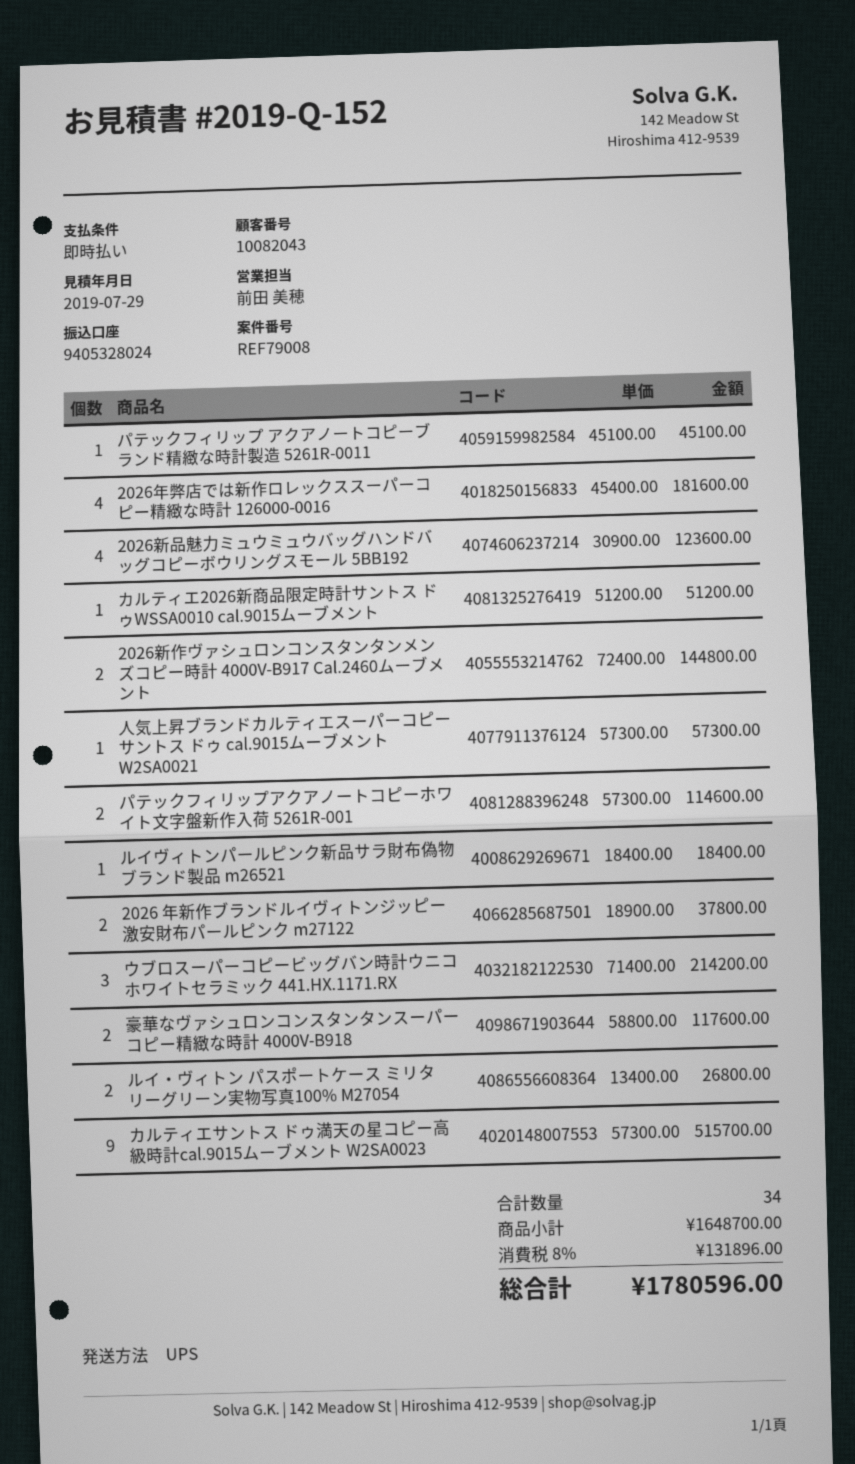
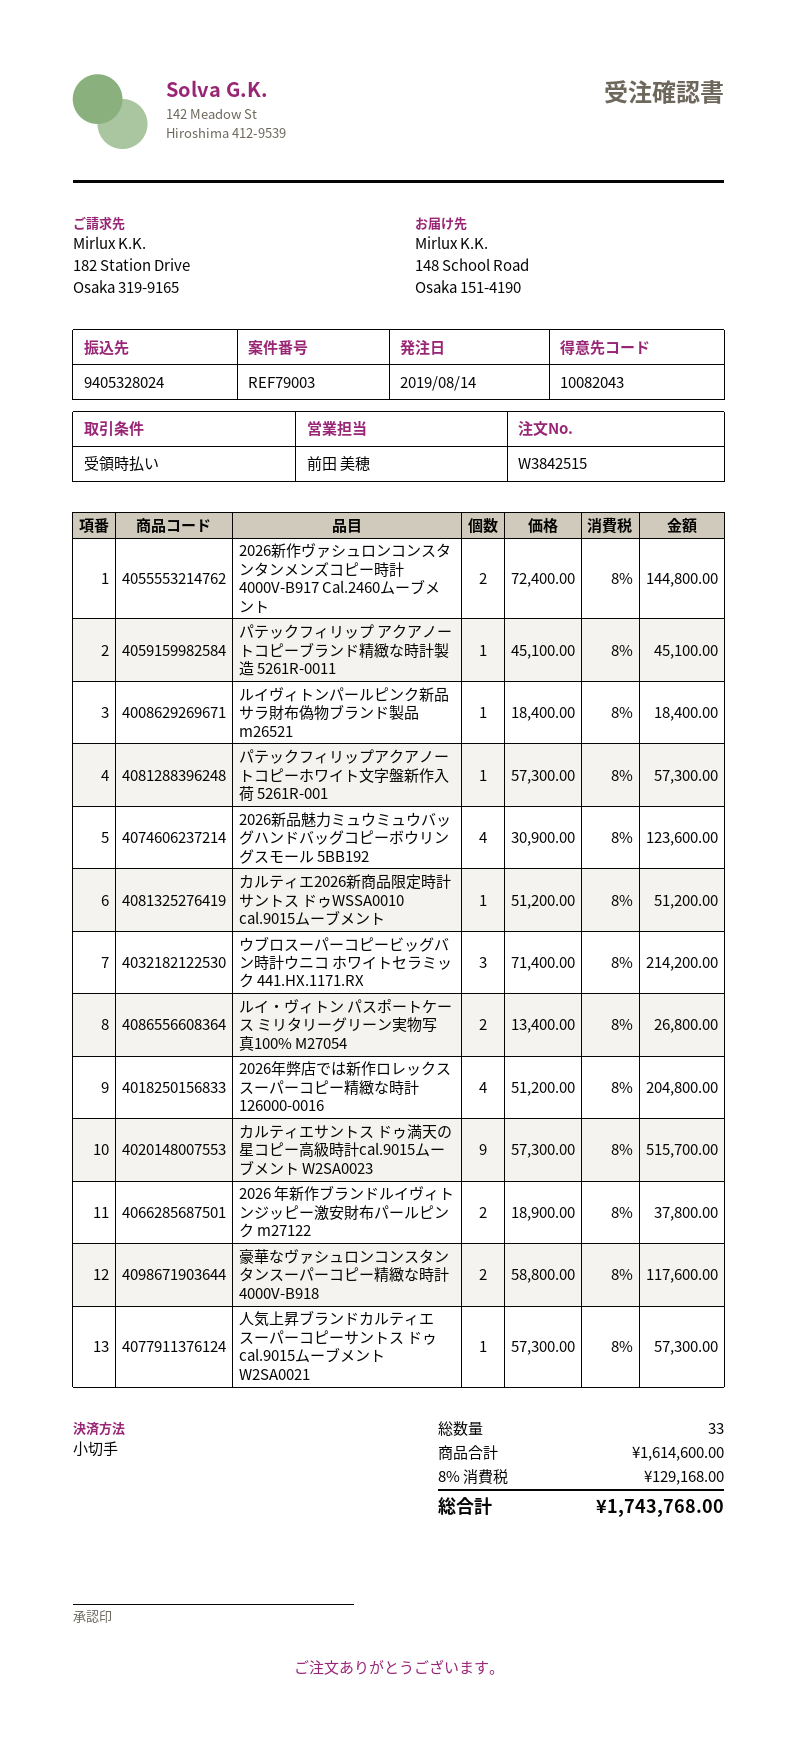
reference: REF79008 -> REF79003
2026年弊店では新作ロレックススーパーコピー精緻な時計 126000-0016: 4 x 45400.00 = 181600.00 -> 4 x 51200.00 = 204800.00
パテックフィリップアクアノートコピーホワイト文字盤新作入荷 5261R-001: 2 x 57300.00 = 114600.00 -> 1 x 57300.00 = 57300.00
total quantity: 34 -> 33
subtotal: 1648700.00 -> 1614600.00
tax: 8% = 131896.00 -> 8% = 129168.00
total: 1780596.00 -> 1743768.00

